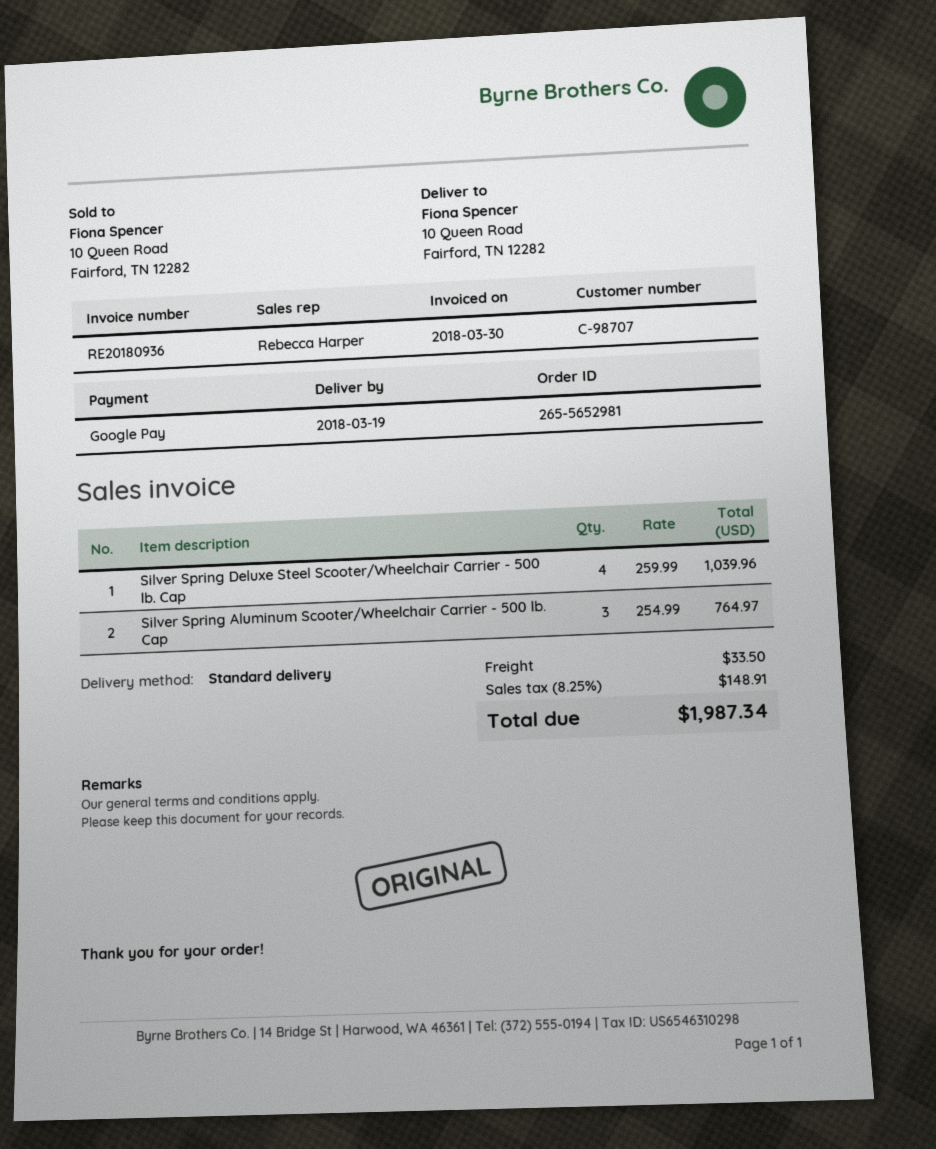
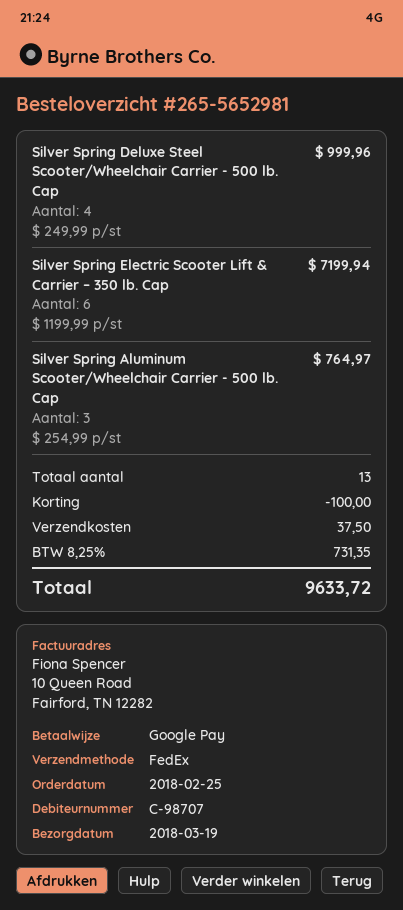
shipping method: standard -> FedEx
Silver Spring Deluxe Steel Scooter/Wheelchair Carrier - 500 lb. Cap: 4 x 259.99 = 1039.96 -> 4 x 249.99 = 999.96
Silver Spring Electric Scooter Lift & Carrier – 350 lb. Cap: none -> 6 x 1199.99 = 7199.94
discount: none -> 100.00
shipping: 33.50 -> 37.50
tax: 8.25% = 148.91 -> 8.25% = 731.35
total: 1987.34 -> 9633.72

